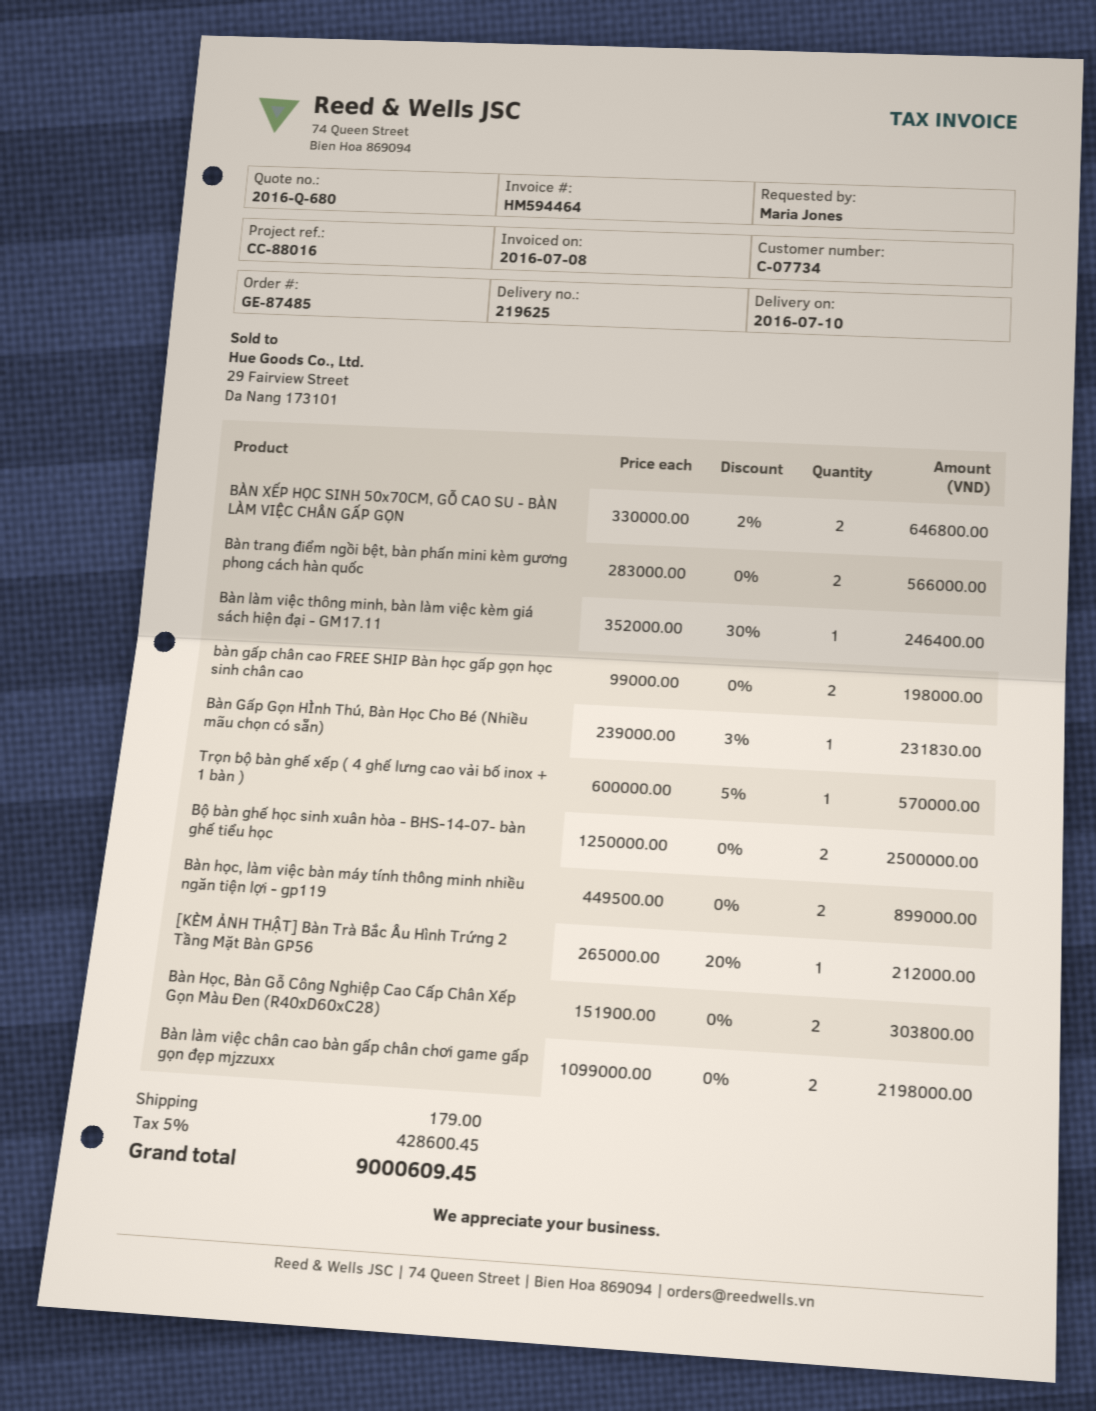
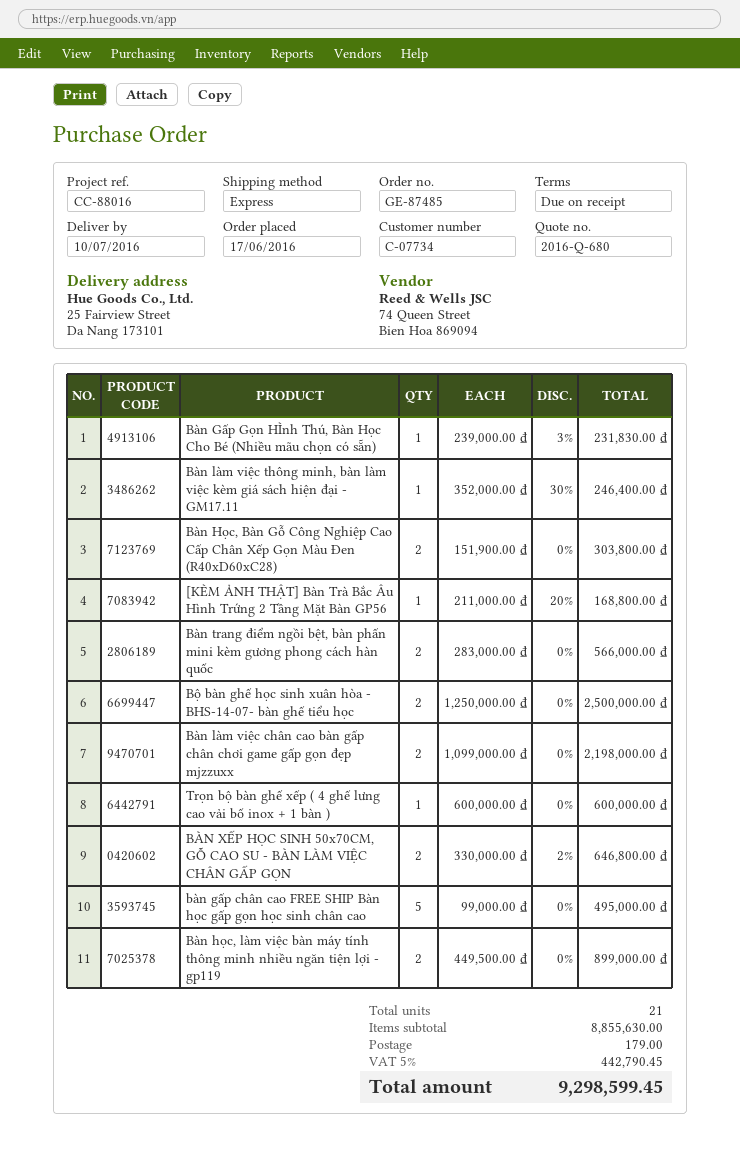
bàn gấp chân cao FREE SHIP Bàn học gấp gọn học sinh chân cao: 2 x 99000.00 = 198000.00 -> 5 x 99000.00 = 495000.00
Trọn bộ bàn ghế xếp ( 4 ghế lưng cao vải bố inox + 1 bàn ): 1 x 600000.00 - 5% = 570000.00 -> 1 x 600000.00 = 600000.00
[KÈM ẢNH THẬT] Bàn Trà Bắc Âu Hình Trứng 2 Tầng Mặt Bàn GP56: 1 x 265000.00 - 20% = 212000.00 -> 1 x 211000.00 - 20% = 168800.00
tax: 5% = 428600.45 -> 5% = 442790.45
total: 9000609.45 -> 9298599.45

